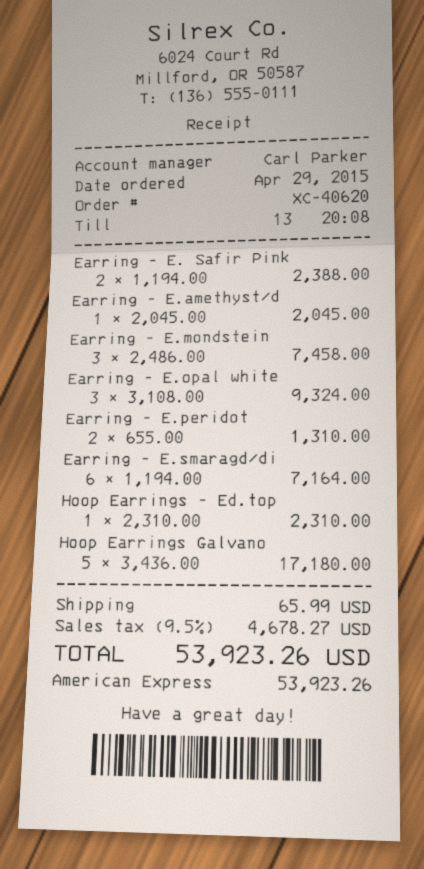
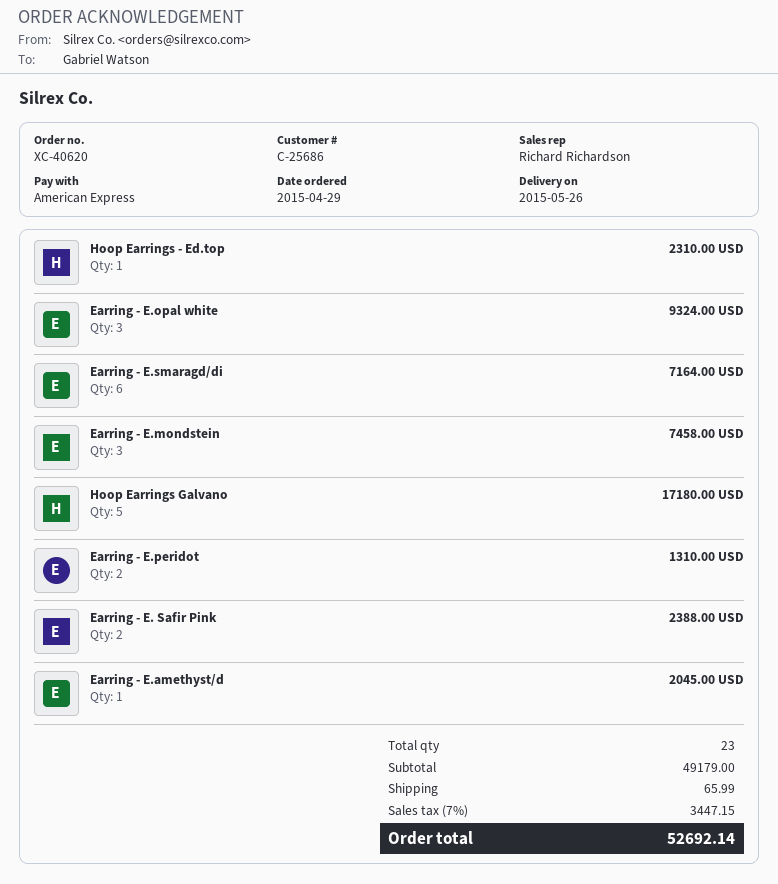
sales rep: Carl Parker -> Richard Richardson
tax: 9.5% = 4678.27 -> 7% = 3447.15
total: 53923.26 -> 52692.14

